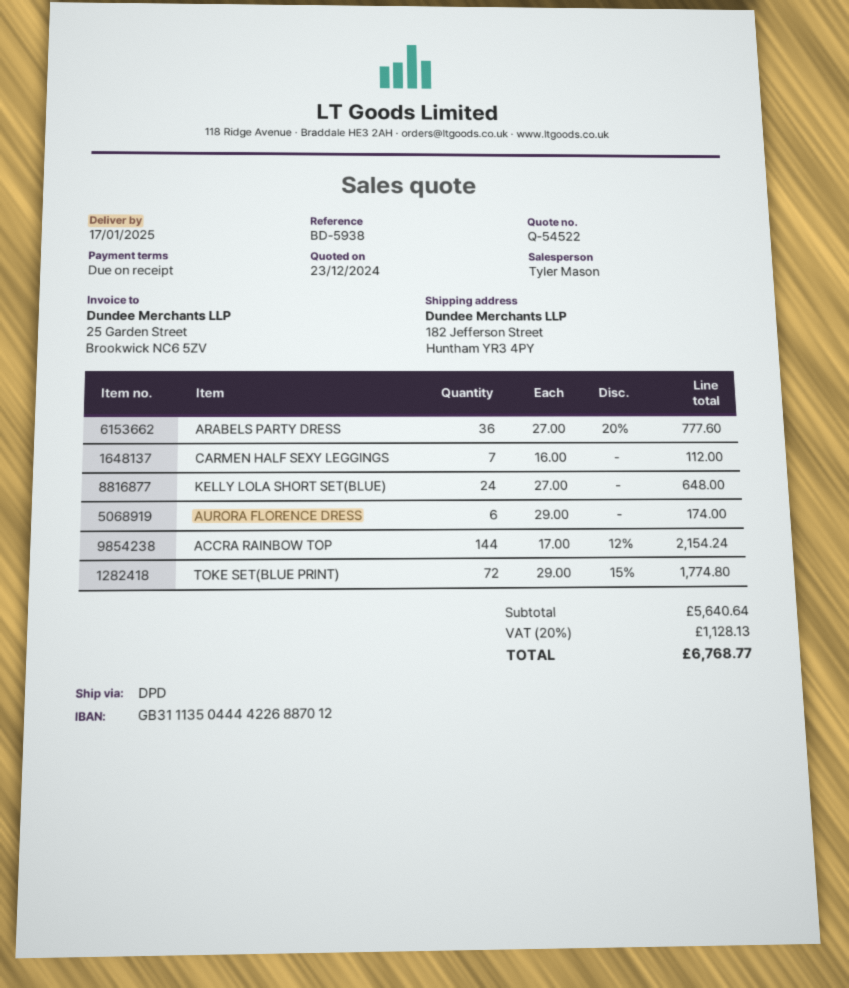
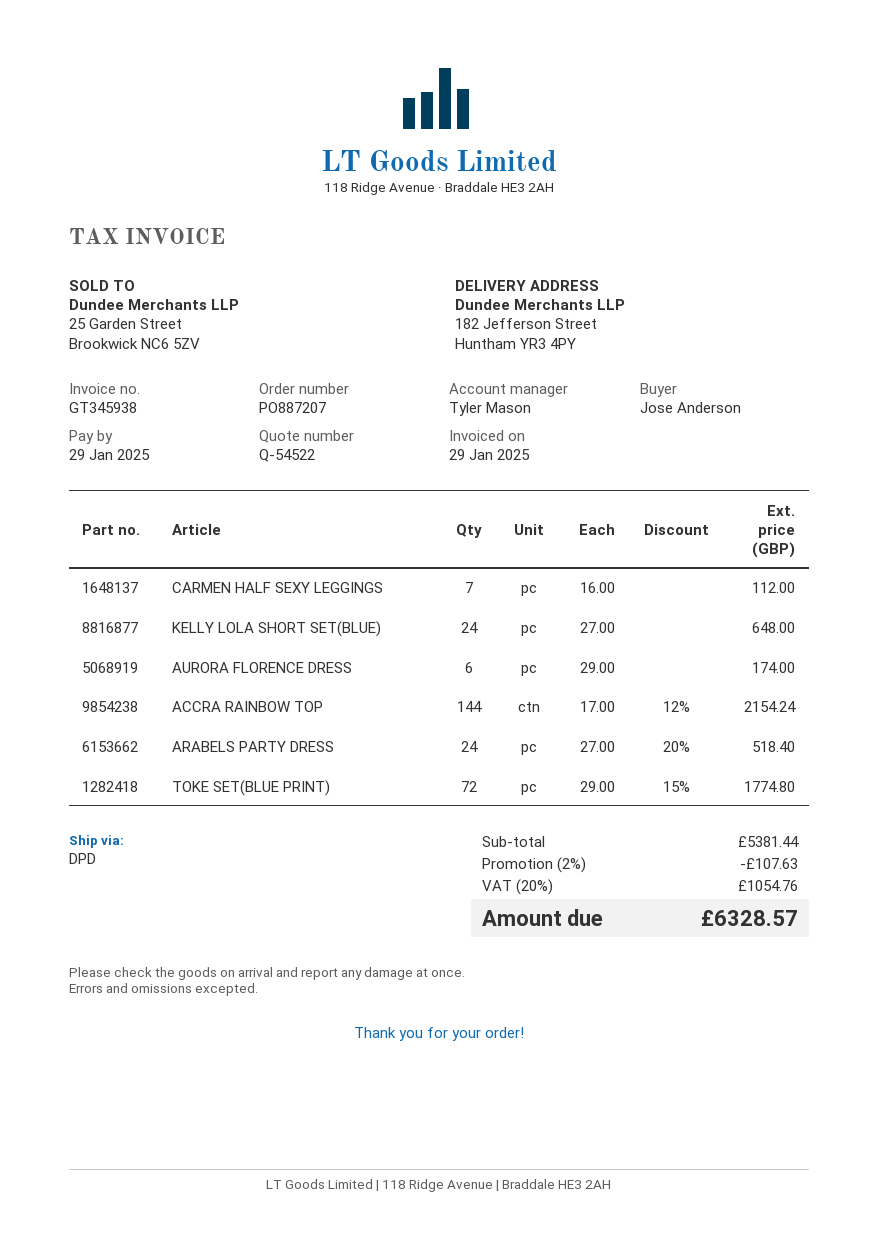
ARABELS PARTY DRESS: 36 x 27.00 - 20% = 777.60 -> 24 x 27.00 - 20% = 518.40
subtotal: 5640.64 -> 5381.44
discount: none -> 2% = 107.63
tax: 20% = 1128.13 -> 20% = 1054.76
total: 6768.77 -> 6328.57

